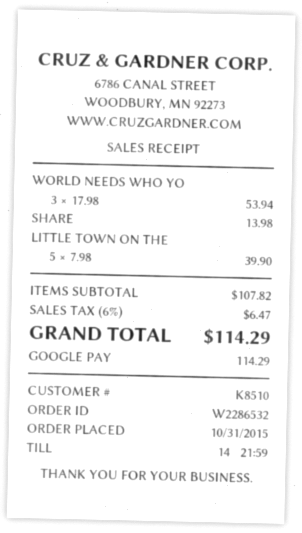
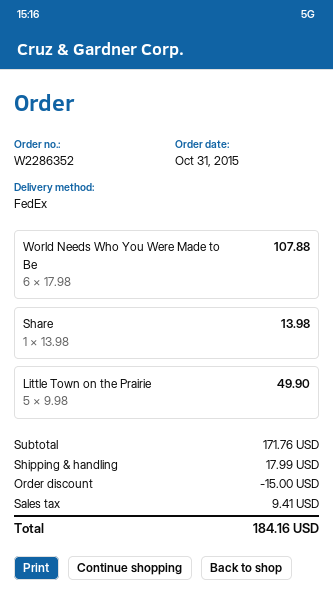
order number: W2286532 -> W2286352
WORLD NEEDS WHO YO: 3 x 17.98 = 53.94 -> 6 x 17.98 = 107.88
LITTLE TOWN ON THE: 5 x 7.98 = 39.90 -> 5 x 9.98 = 49.90
subtotal: 107.82 -> 171.76
discount: none -> 15.00
shipping: none -> 17.99
tax: 6.47 -> 9.41
total: 114.29 -> 184.16

